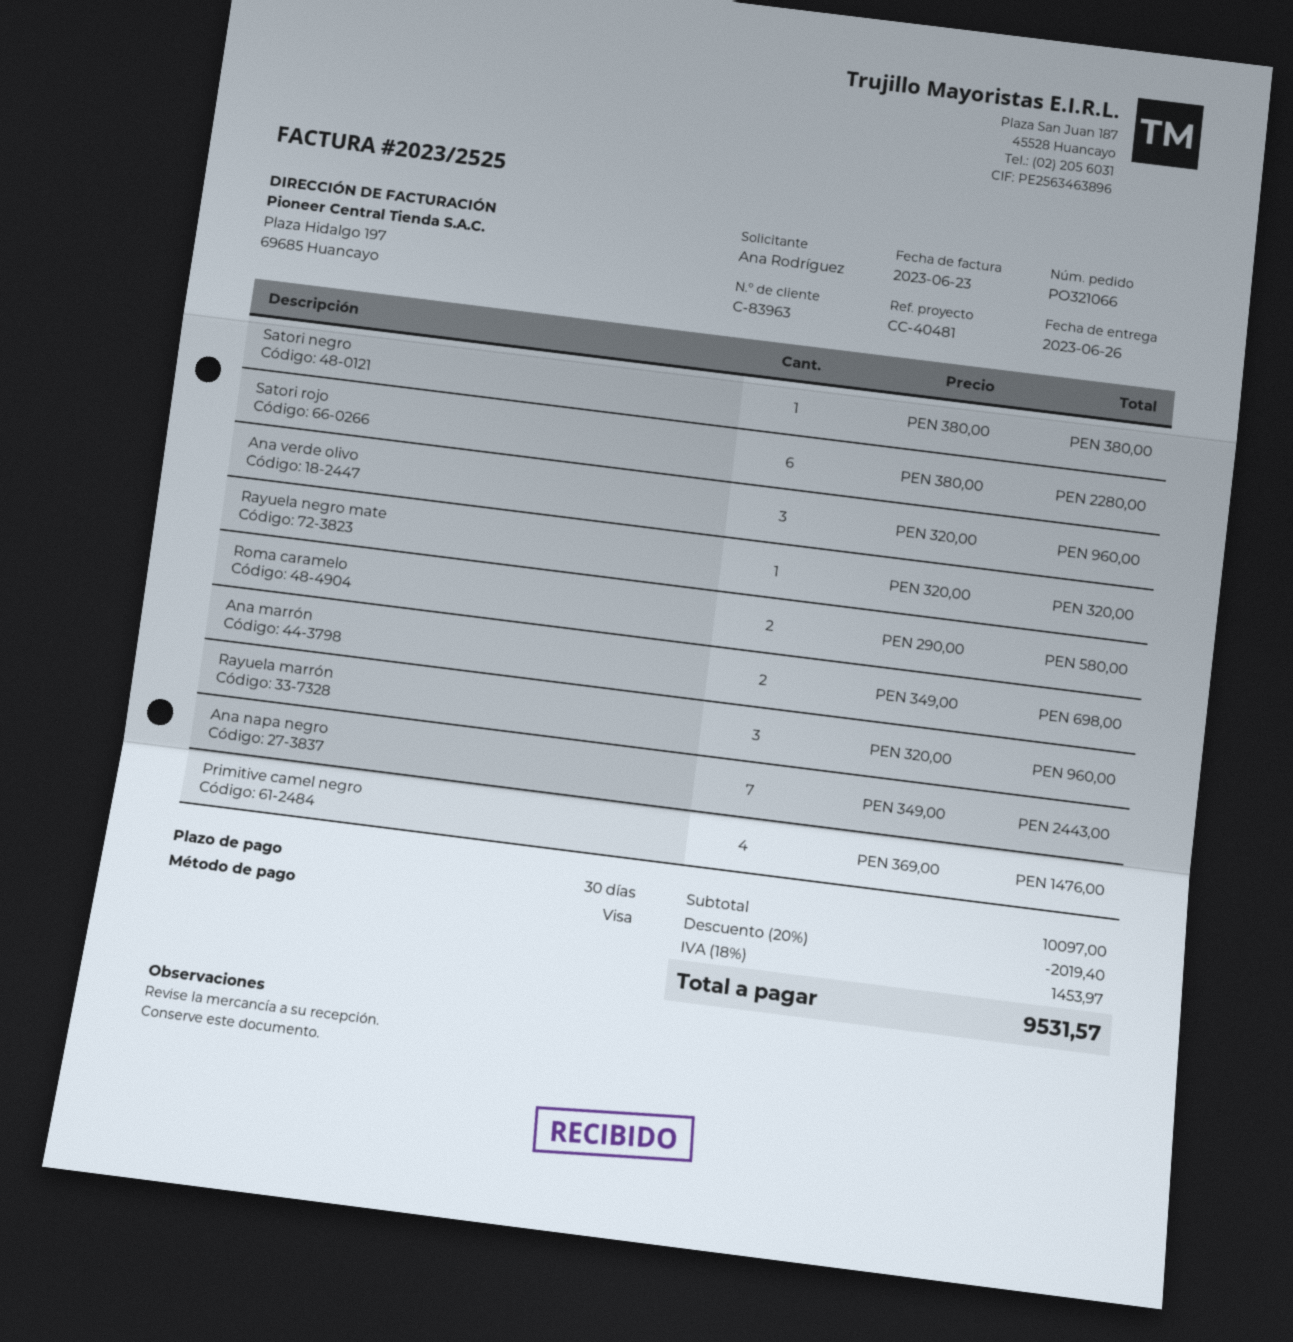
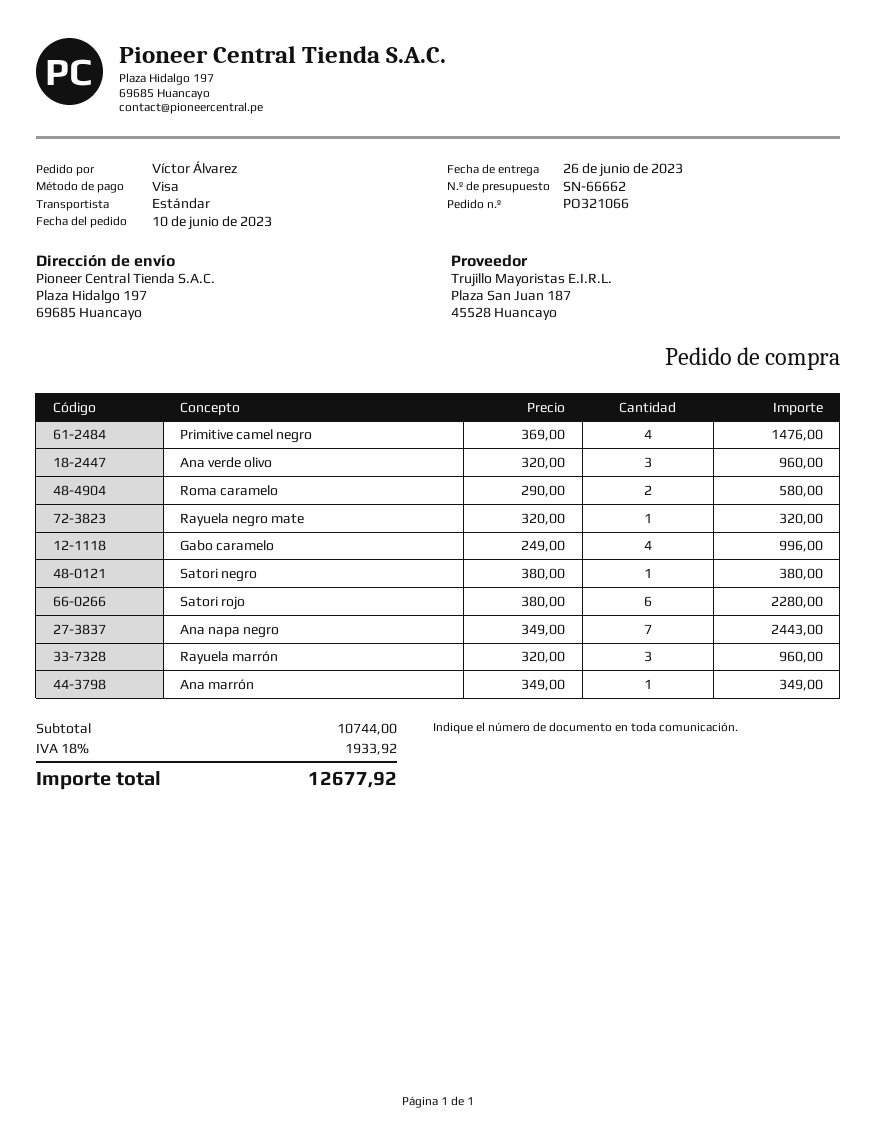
ordered by: Ana Rodríguez -> Víctor Álvarez
Ana marrón: 2 x 349.00 = 698.00 -> 1 x 349.00 = 349.00
Gabo caramelo: none -> 4 x 249.00 = 996.00
subtotal: 10097.00 -> 10744.00
discount: 20% = 2019.40 -> none
tax: 18% = 1453.97 -> 18% = 1933.92
total: 9531.57 -> 12677.92

